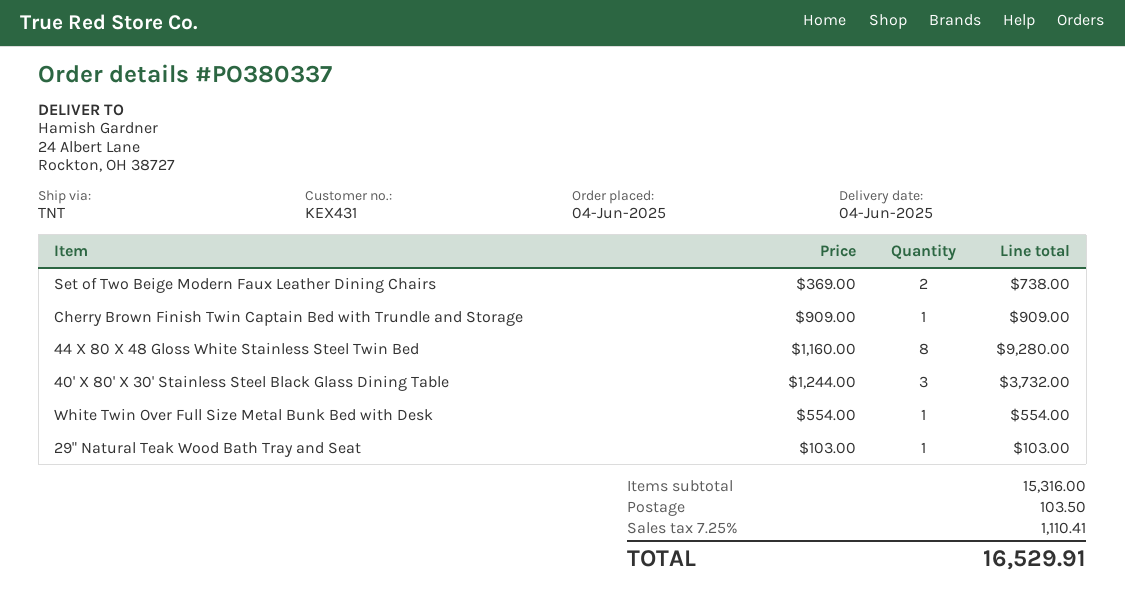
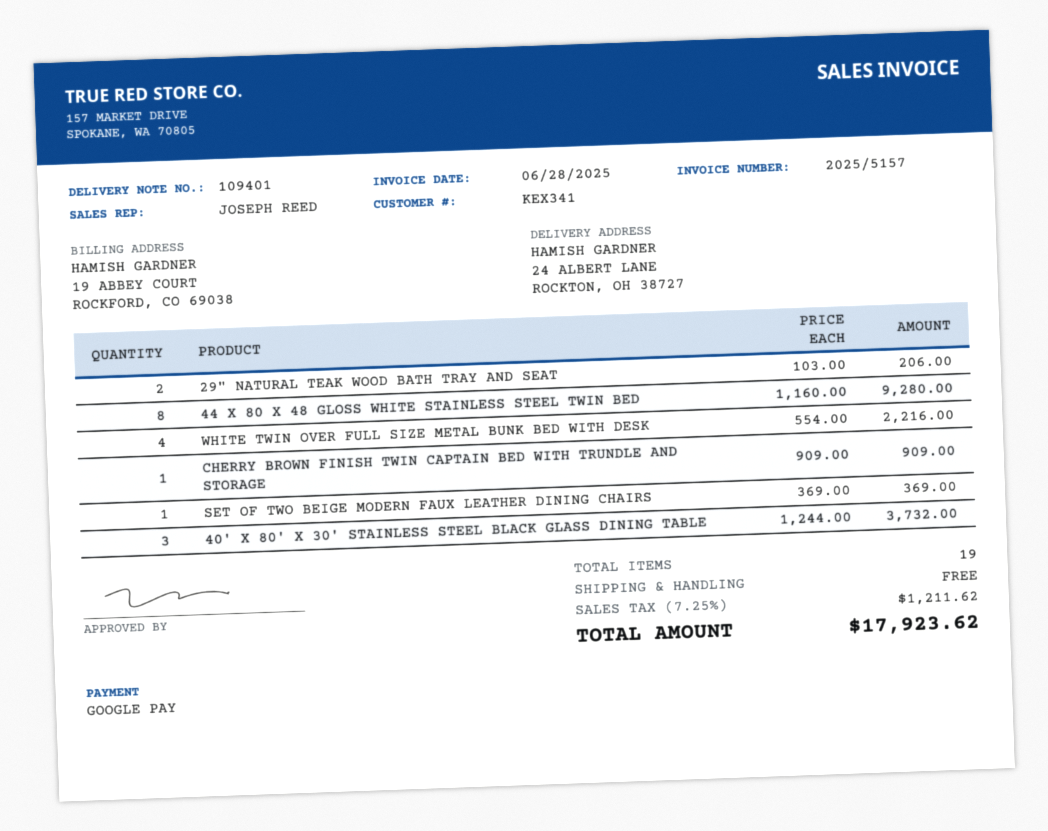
customer number: KEX431 -> KEX341
Set of Two Beige Modern Faux Leather Dining Chairs: 2 x 369.00 = 738.00 -> 1 x 369.00 = 369.00
White Twin Over Full Size Metal Bunk Bed with Desk: 1 x 554.00 = 554.00 -> 4 x 554.00 = 2216.00
29" Natural Teak Wood Bath Tray and Seat: 1 x 103.00 = 103.00 -> 2 x 103.00 = 206.00
shipping: 103.50 -> 0.00
tax: 7.25% = 1110.41 -> 7.25% = 1211.62
total: 16529.91 -> 17923.62

